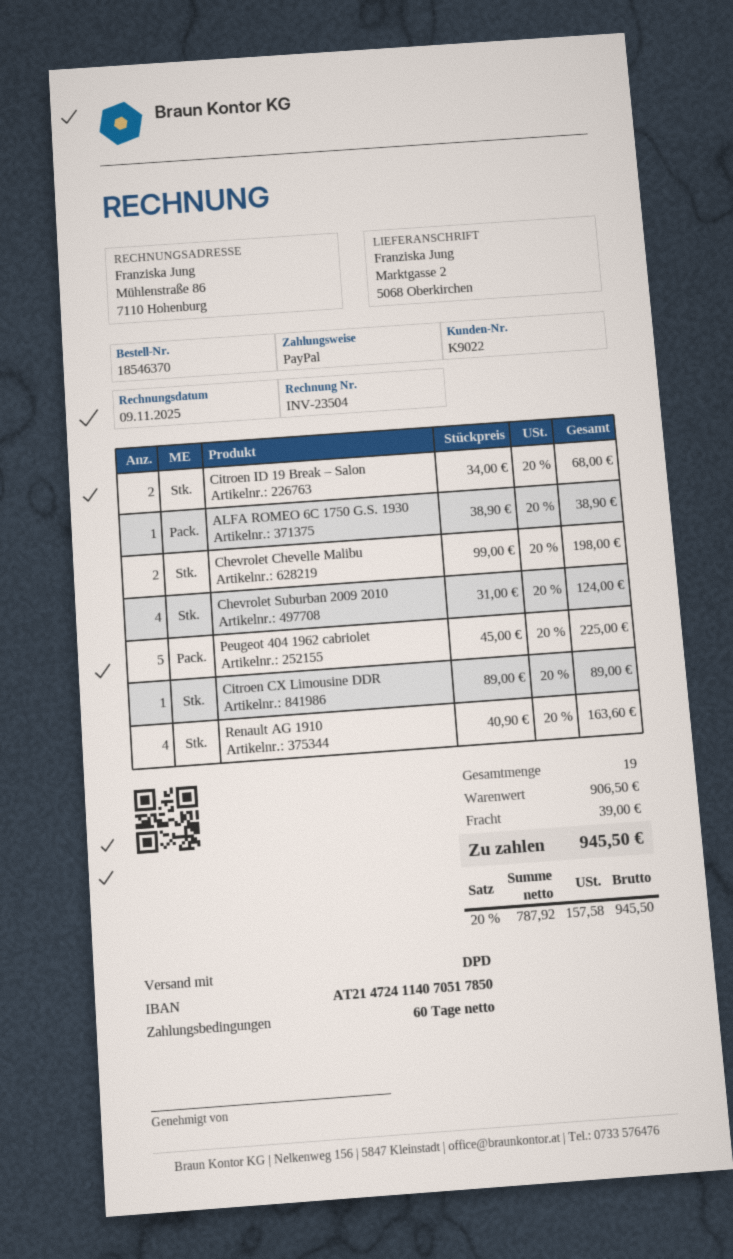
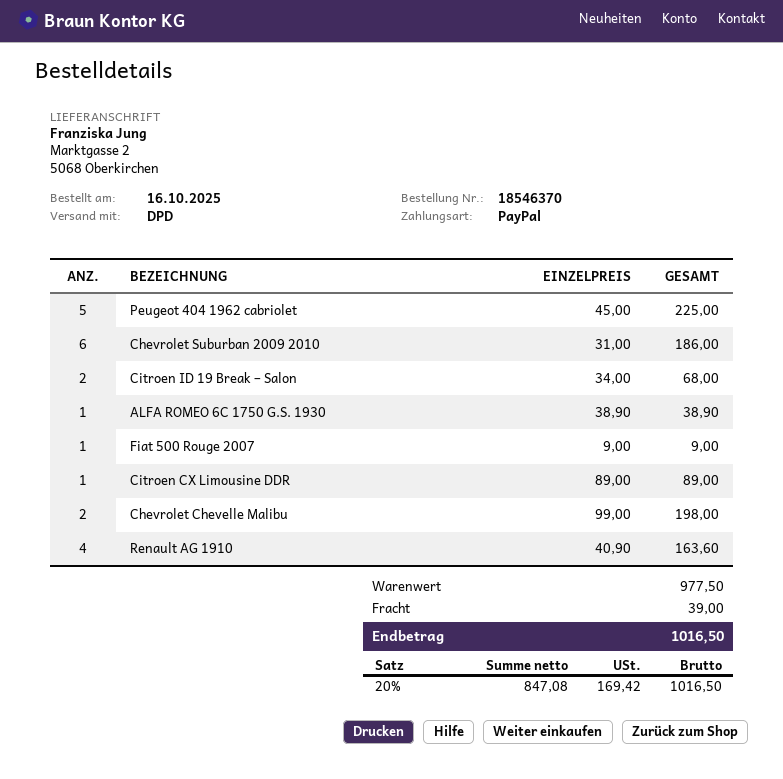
Chevrolet Suburban 2009 2010: 4 x 31.00 = 124.00 -> 6 x 31.00 = 186.00
Fiat 500 Rouge 2007: none -> 1 x 9.00 = 9.00
subtotal: 906.50 -> 977.50
net: 787.92 -> 847.08
tax: 20% = 157.58 -> 20% = 169.42
total: 945.50 -> 1016.50

